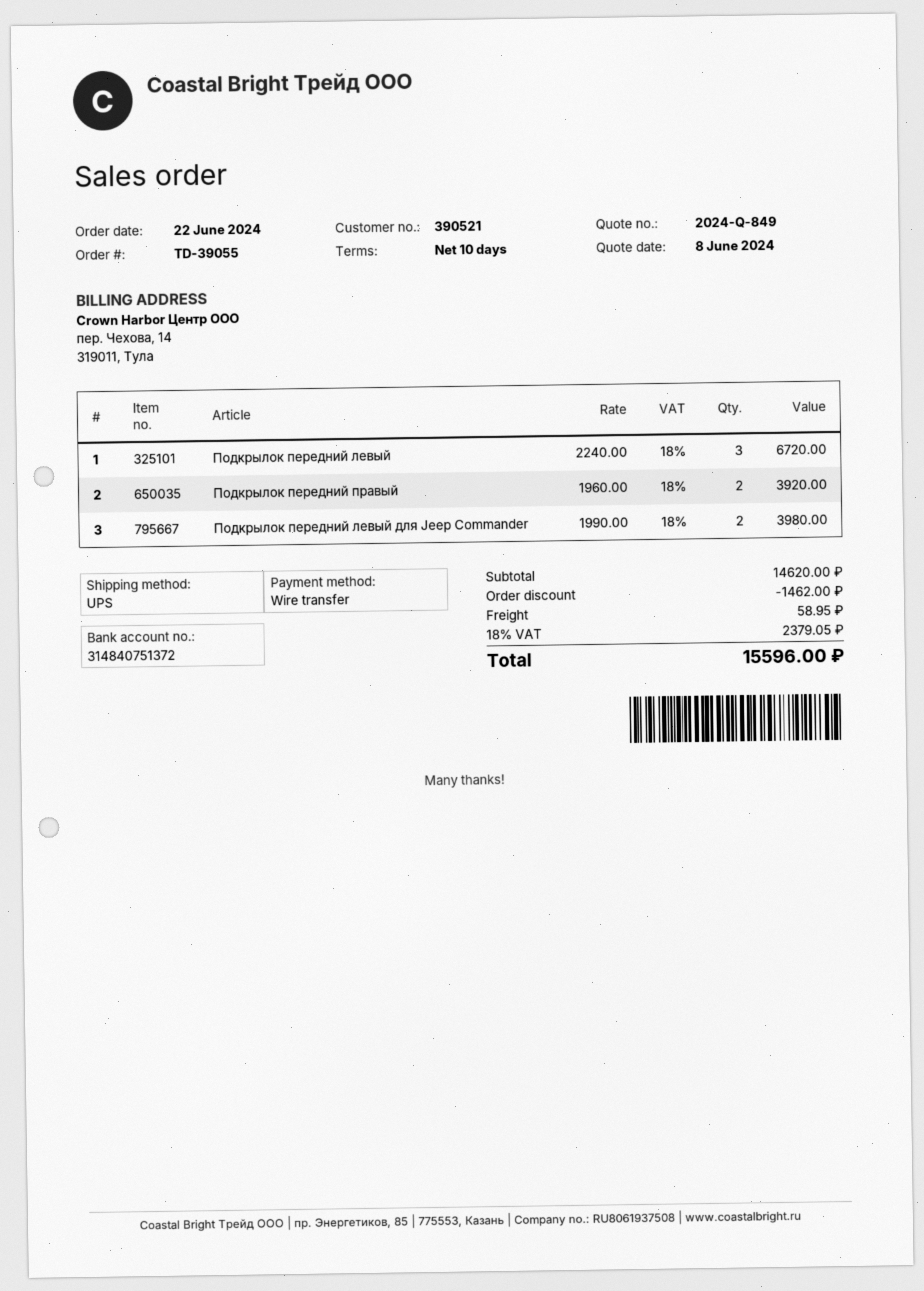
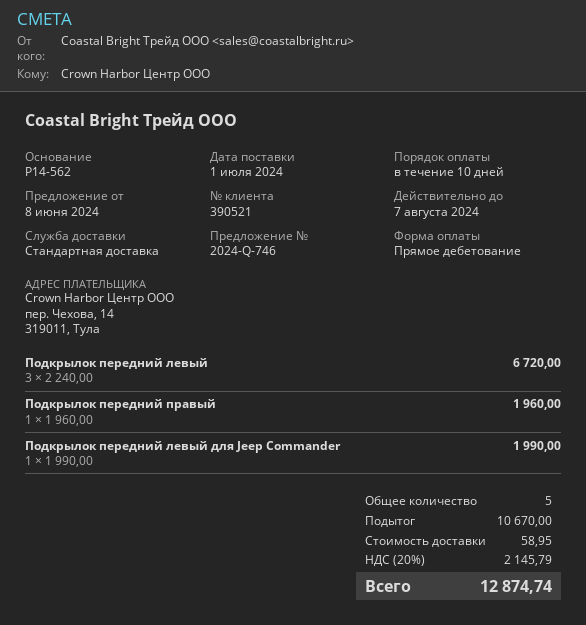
quote number: 2024-Q-849 -> 2024-Q-746
payment method: bank transfer -> direct debit
shipping method: UPS -> standard
Подкрылок передний правый: 2 x 1960.00 = 3920.00 -> 1 x 1960.00 = 1960.00
Подкрылок передний левый для Jeep Commander: 2 x 1990.00 = 3980.00 -> 1 x 1990.00 = 1990.00
subtotal: 14620.00 -> 10670.00
discount: 1462.00 -> none
tax: 18% = 2379.05 -> 20% = 2145.79
total: 15596.00 -> 12874.74

